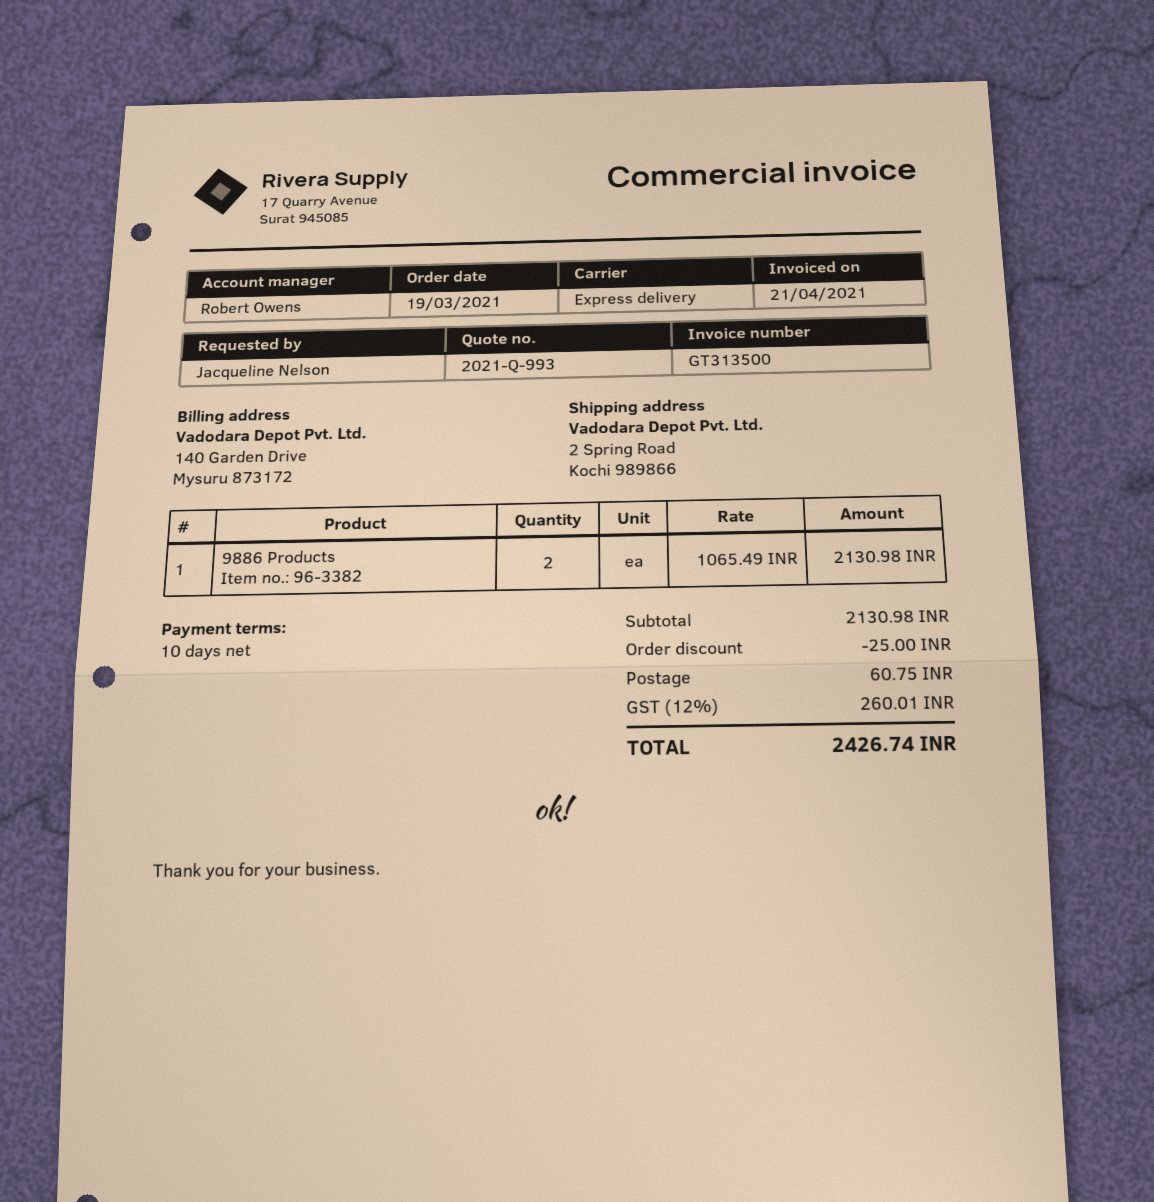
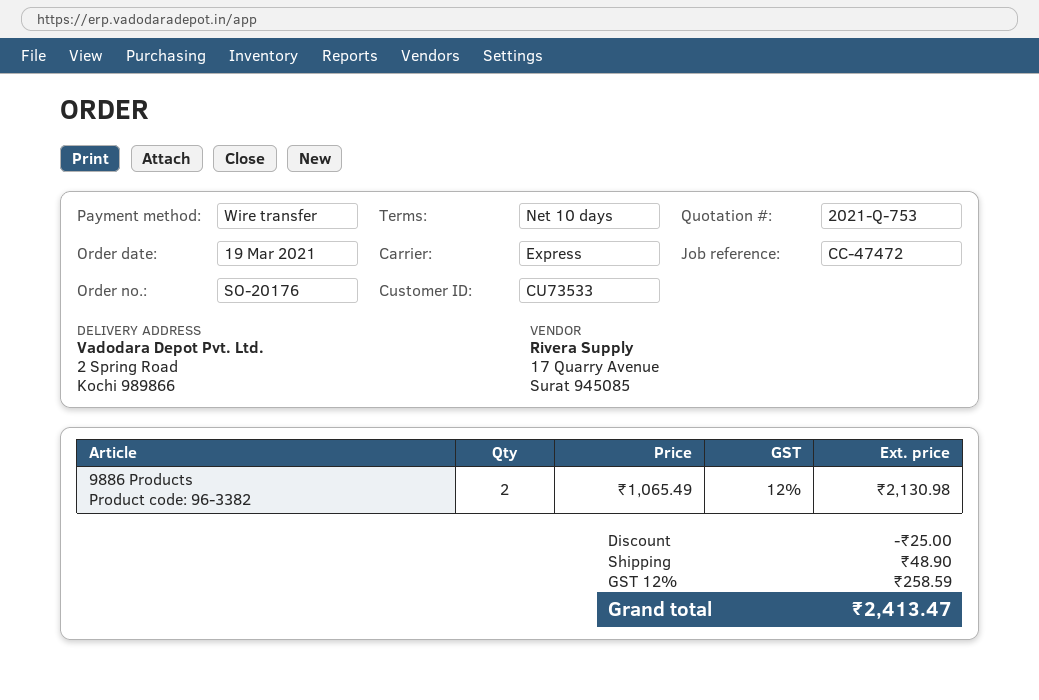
quote number: 2021-Q-993 -> 2021-Q-753
shipping: 60.75 -> 48.90
tax: 12% = 260.01 -> 12% = 258.59
total: 2426.74 -> 2413.47

